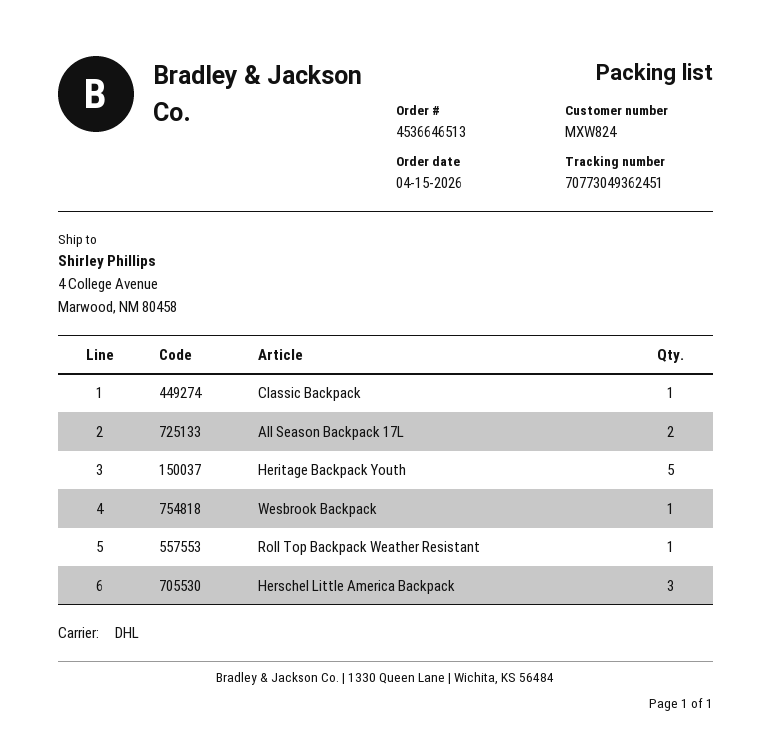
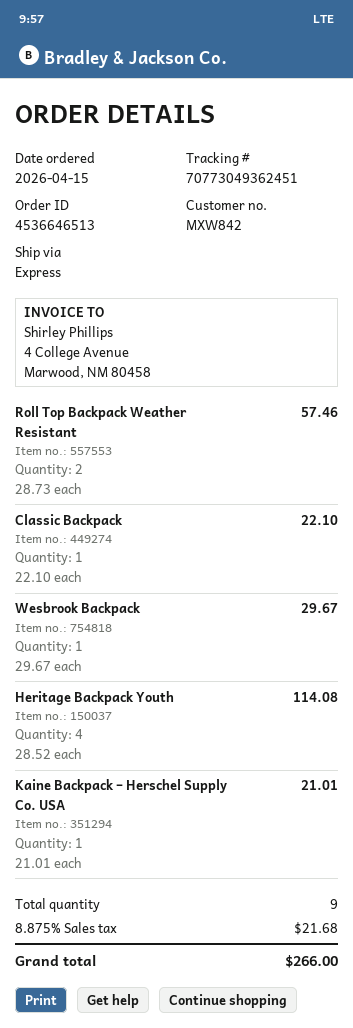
customer number: MXW824 -> MXW842
shipping method: DHL -> express
All Season Backpack 17L: 2 -> none
Heritage Backpack Youth: 5 -> 4
Roll Top Backpack Weather Resistant: 1 -> 2
Herschel Little America Backpack: 3 -> none
Kaine Backpack – Herschel Supply Co. USA: none -> 1

